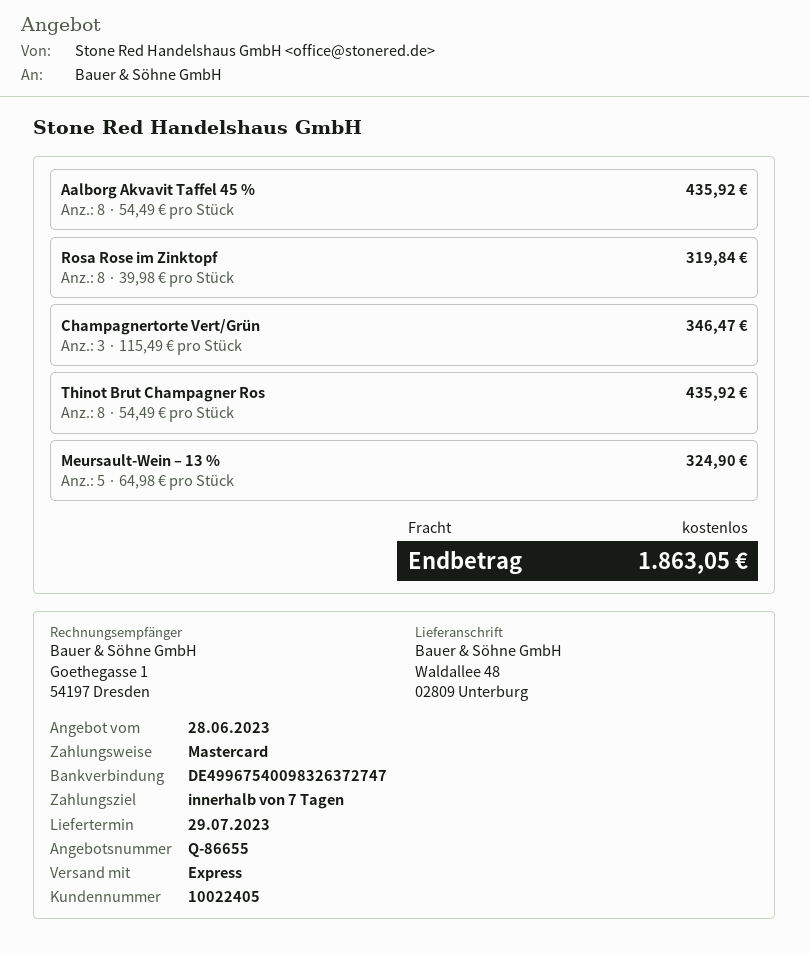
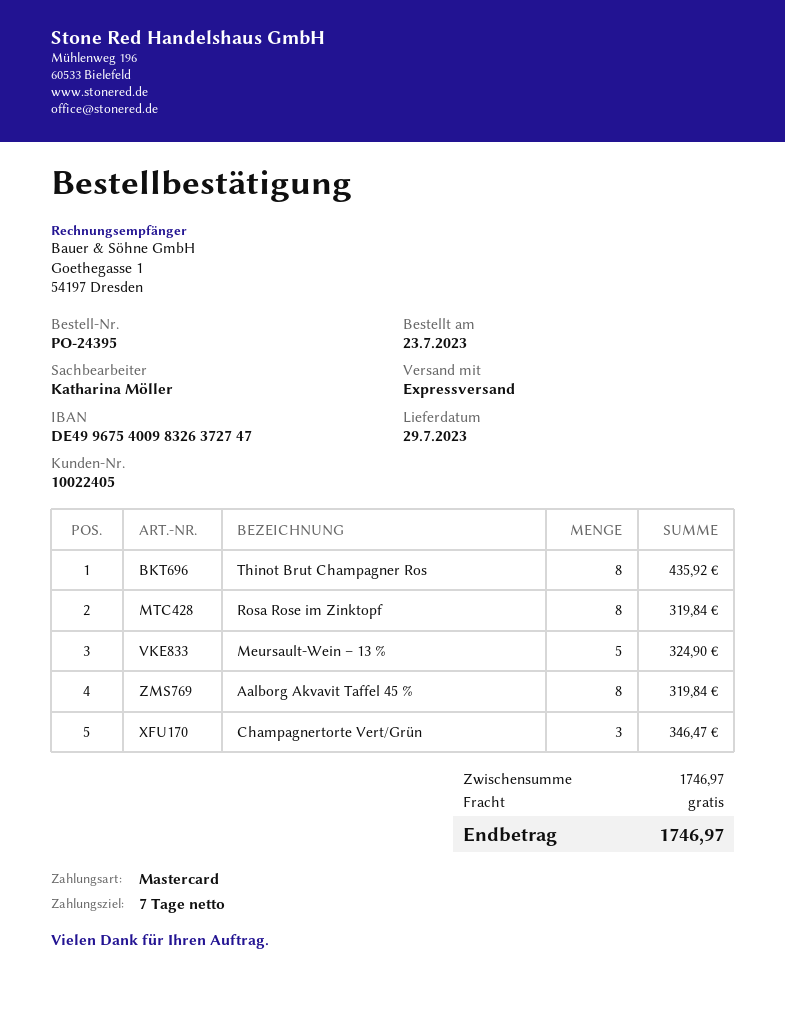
Aalborg Akvavit Taffel 45 %: 8 for 435.92 -> 8 for 319.84
total: 1863.05 -> 1746.97

